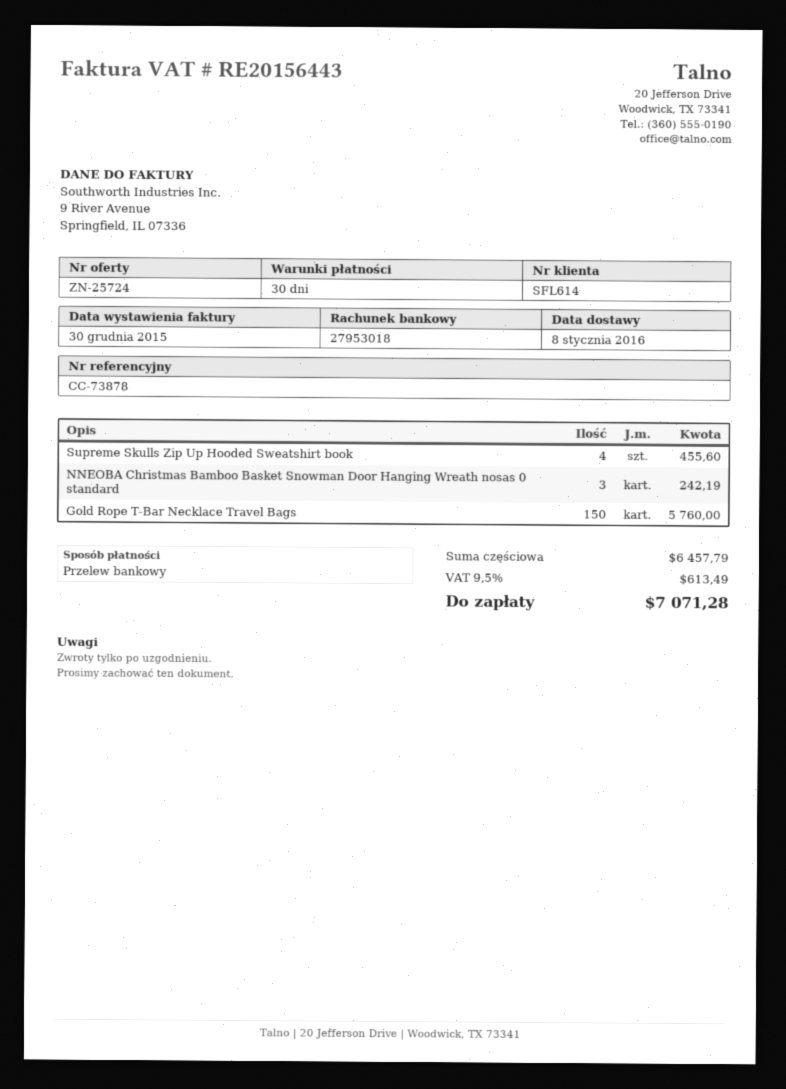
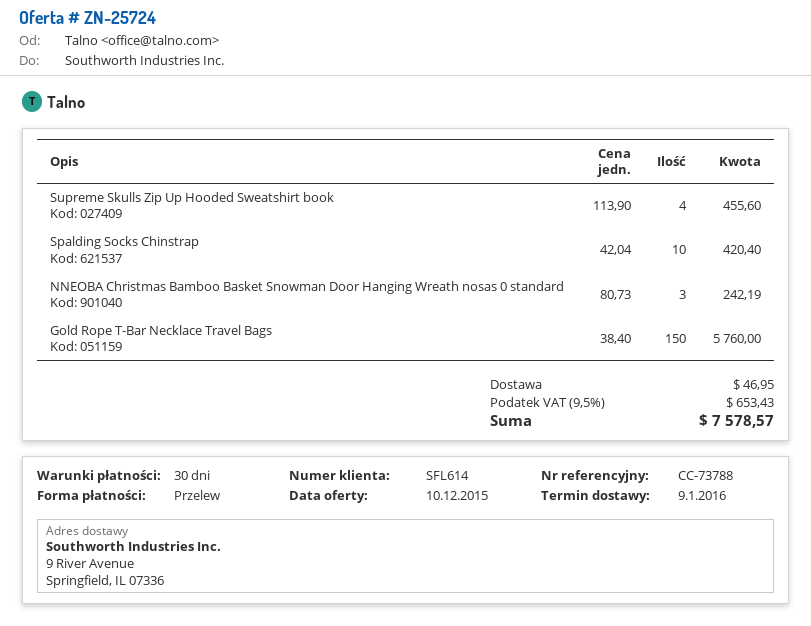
delivery date: 2016-01-08 -> 2016-01-09
reference: CC-73878 -> CC-73788
Spalding Socks Chinstrap: none -> 10 for 420.40
shipping: none -> 46.95
tax: 9.5% = 613.49 -> 9.5% = 653.43
total: 7071.28 -> 7578.57

